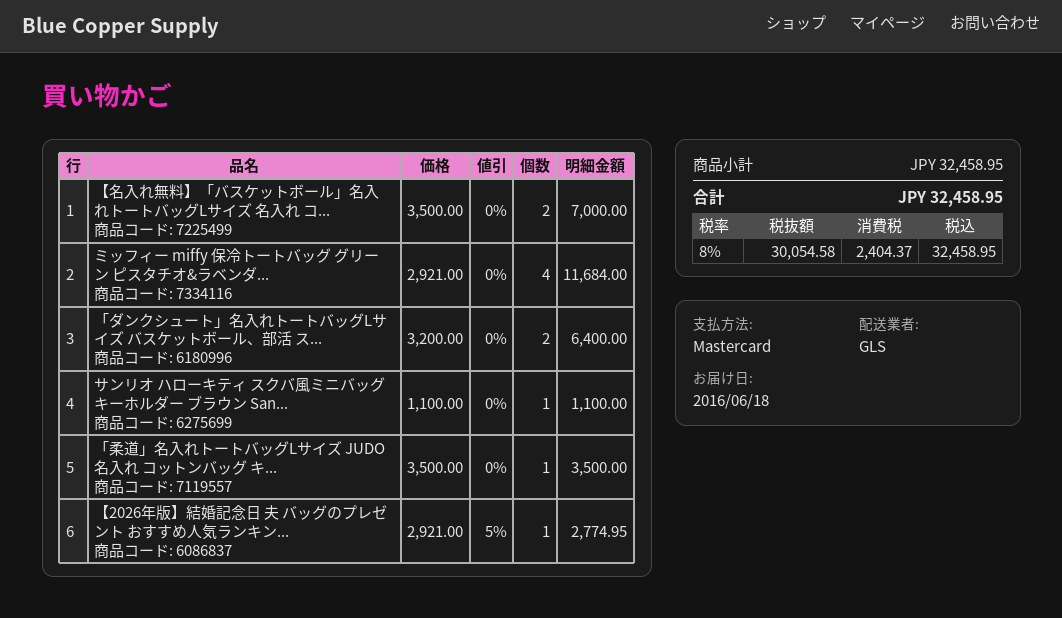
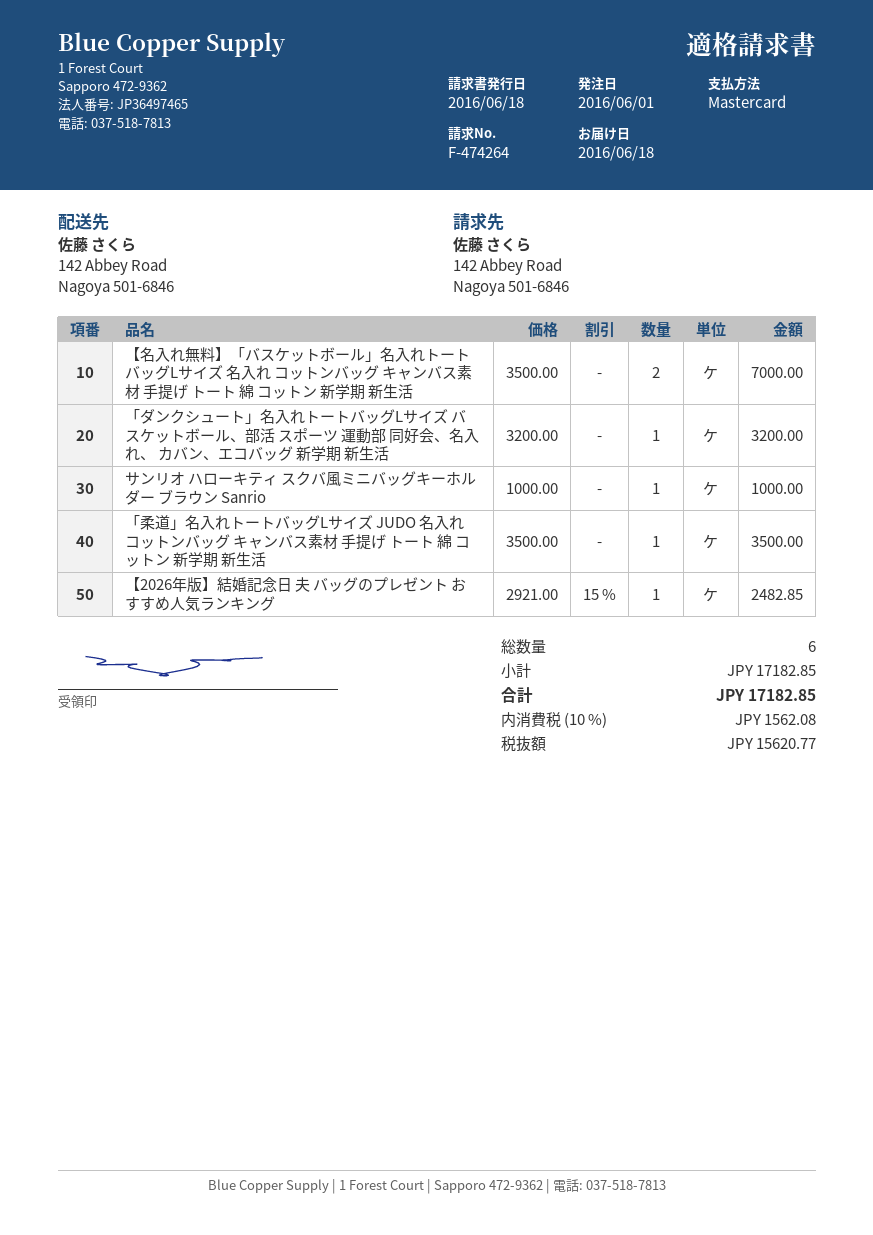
ミッフィー miffy 保冷トートバッグ グリーン ピスタチオ&ラベンダ...: 4 x 2921.00 = 11684.00 -> none
「ダンクシュート」名入れトートバッグLサイズ バスケットボール、部活 ス...: 2 x 3200.00 = 6400.00 -> 1 x 3200.00 = 3200.00
サンリオ ハローキティ スクバ風ミニバッグキーホルダー ブラウン San...: 1 x 1100.00 = 1100.00 -> 1 x 1000.00 = 1000.00
【2026年版】結婚記念日 夫 バッグのプレゼント おすすめ人気ランキン...: 1 x 2921.00 - 5% = 2774.95 -> 1 x 2921.00 - 15% = 2482.85
subtotal: 32458.95 -> 17182.85
net: 30054.58 -> 15620.77
tax: 8% = 2404.37 -> 10% = 1562.08
total: 32458.95 -> 17182.85

